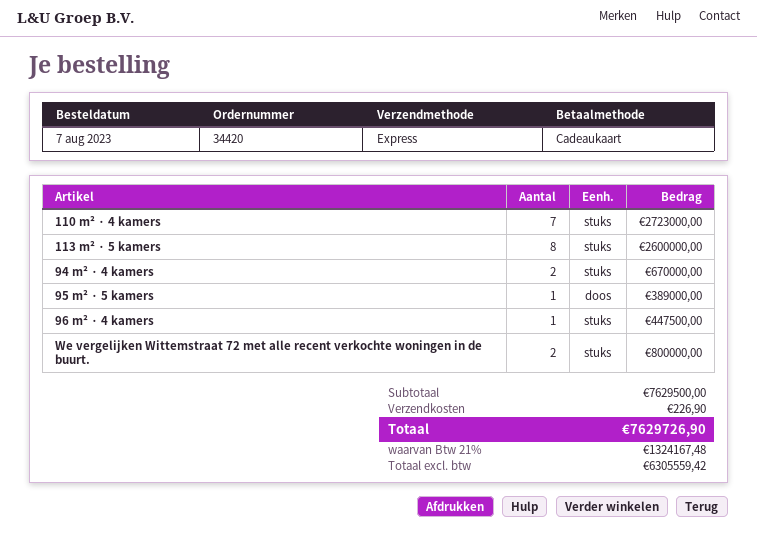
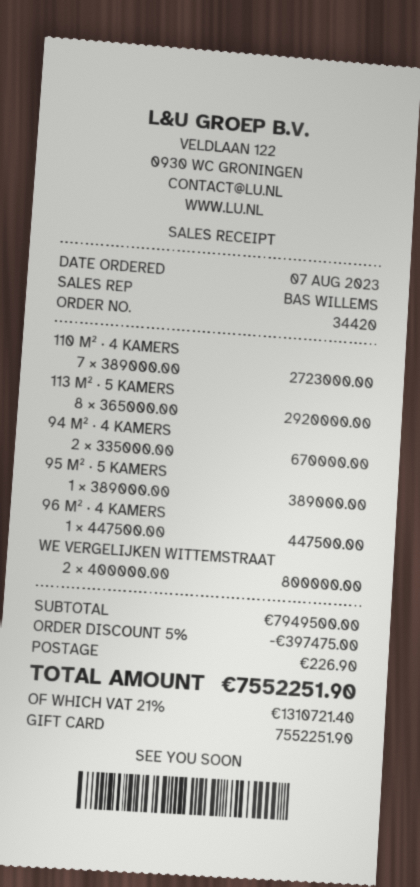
113 m² · 5 kamers: 8 for 2600000.00 -> 8 for 2920000.00
subtotal: 7629500.00 -> 7949500.00
discount: none -> 5% = 397475.00
tax: 21% = 1324167.48 -> 21% = 1310721.40
total: 7629726.90 -> 7552251.90

